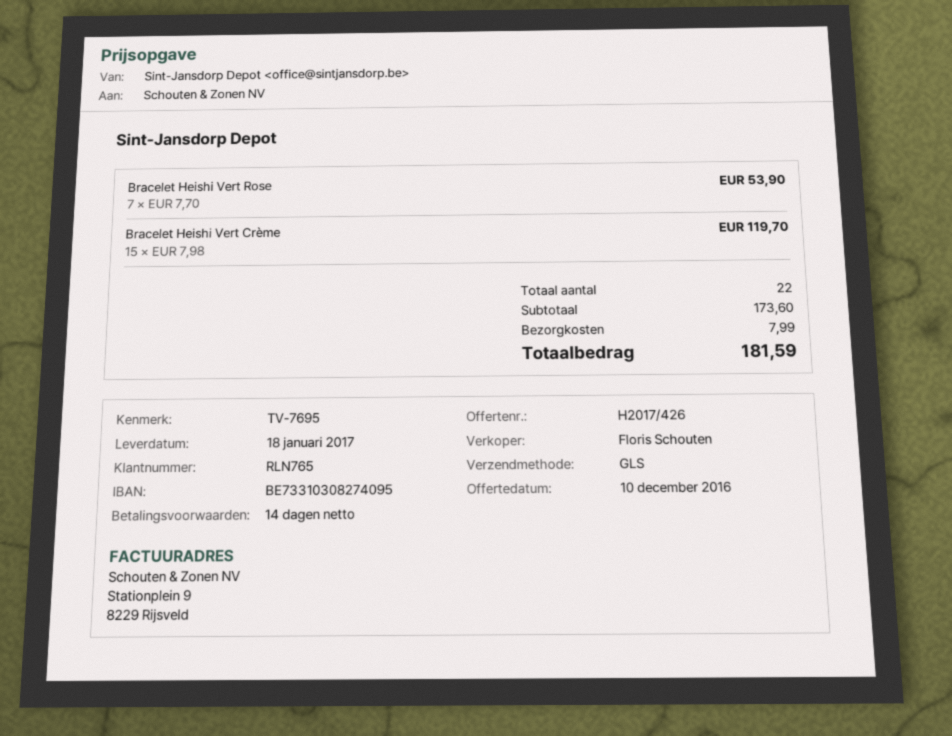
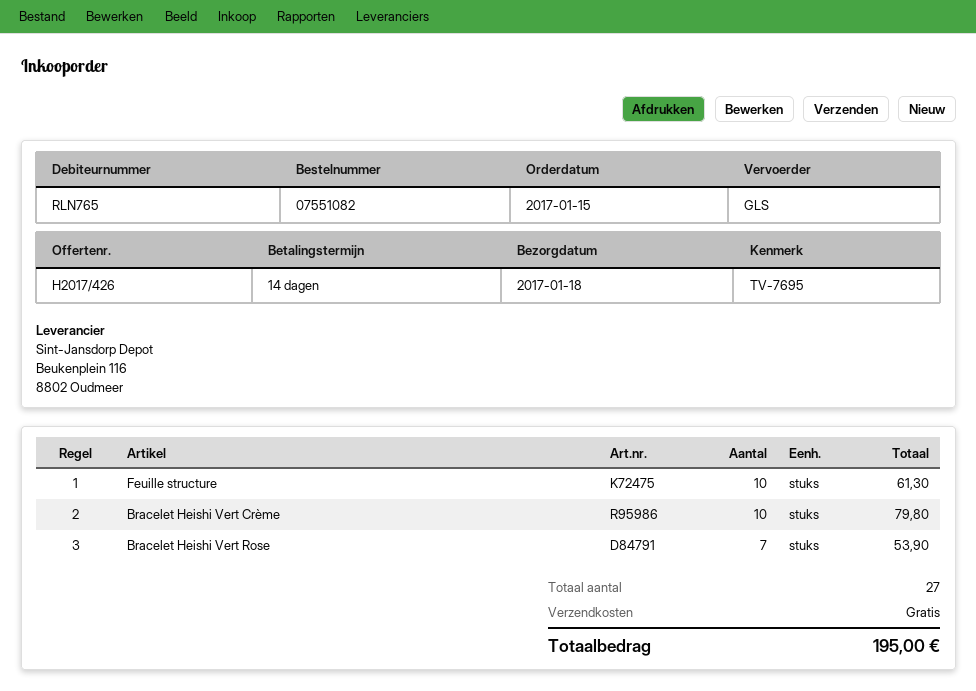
Bracelet Heishi Vert Crème: 15 for 119.70 -> 10 for 79.80
Feuille structure: none -> 10 for 61.30
total quantity: 22 -> 27
shipping: 7.99 -> 0.00
total: 181.59 -> 195.00

